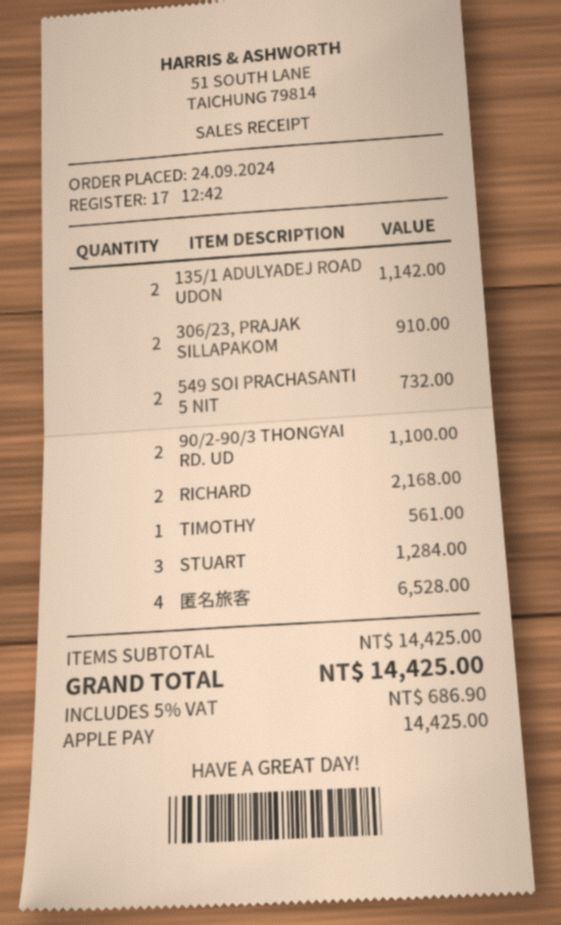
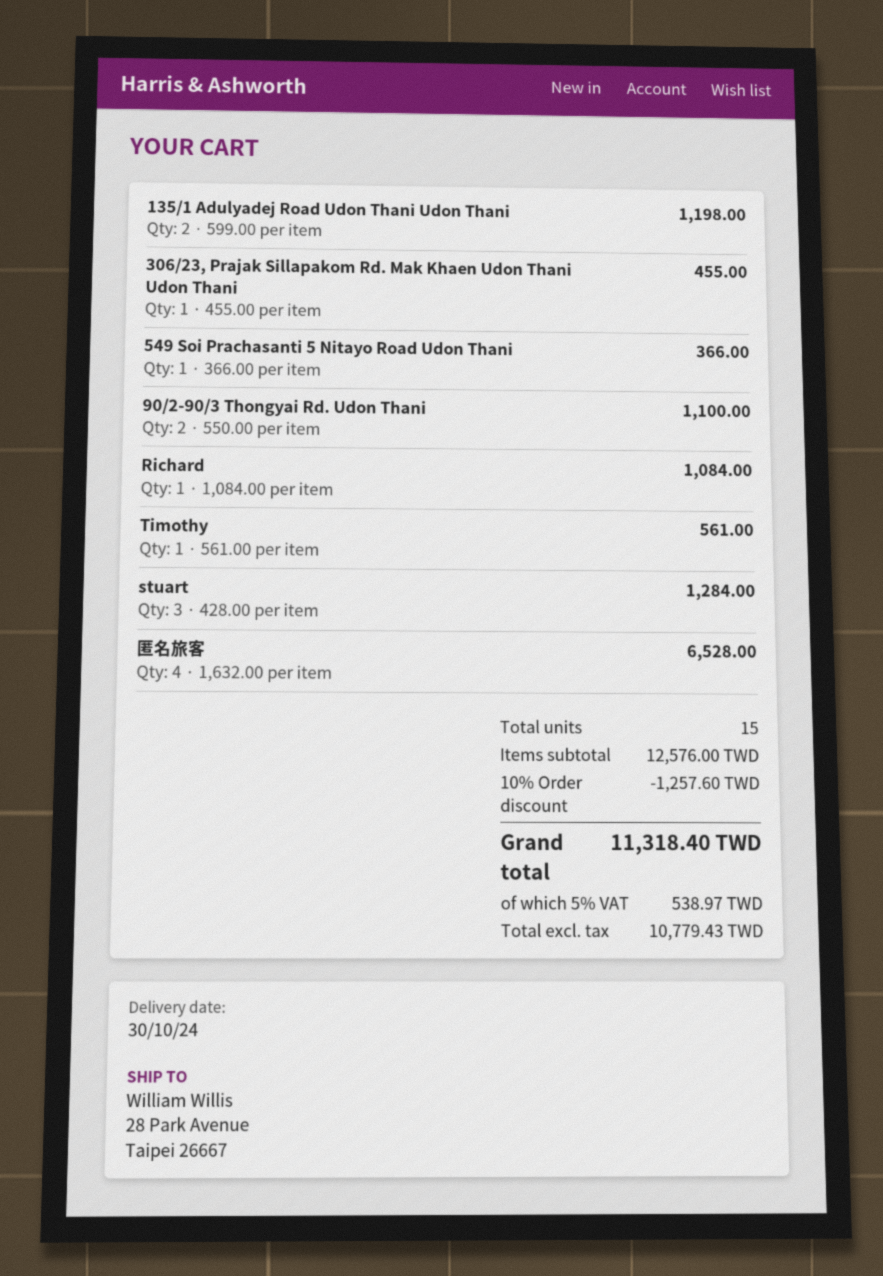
135/1 ADULYADEJ ROAD UDON: 2 for 1142.00 -> 2 for 1198.00
306/23, PRAJAK SILLAPAKOM: 2 for 910.00 -> 1 for 455.00
549 SOI PRACHASANTI 5 NIT: 2 for 732.00 -> 1 for 366.00
RICHARD: 2 for 2168.00 -> 1 for 1084.00
subtotal: 14425.00 -> 12576.00
discount: none -> 10% = 1257.60
tax: 5% = 686.90 -> 5% = 538.97
total: 14425.00 -> 11318.40

